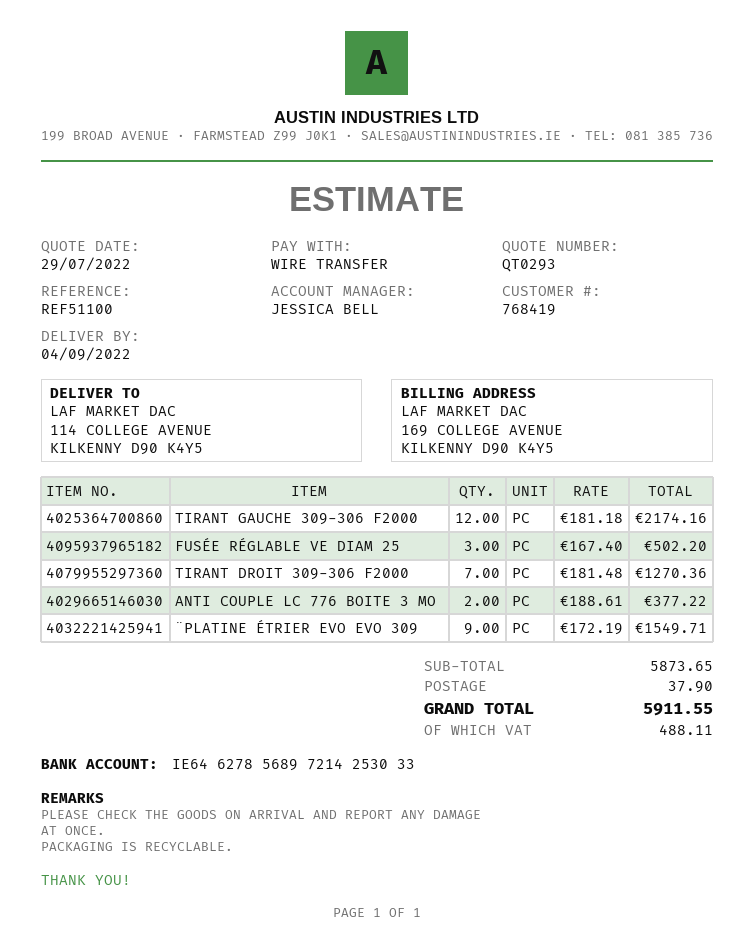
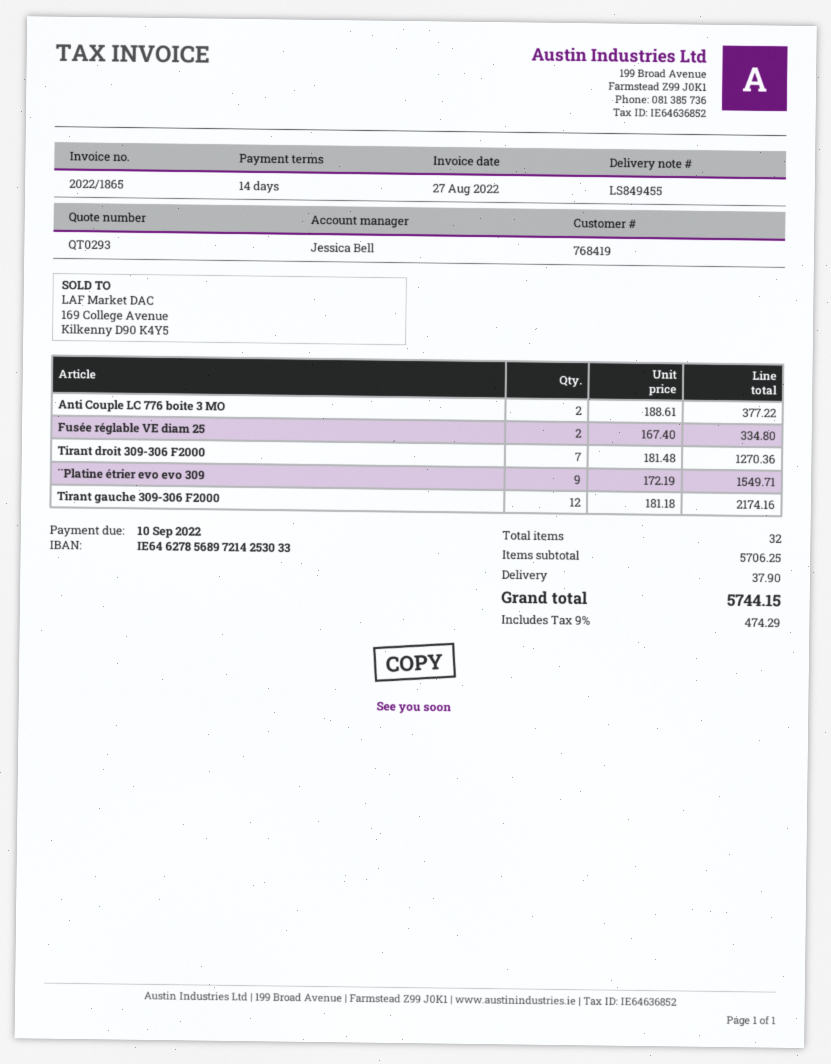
FUSÉE RÉGLABLE VE DIAM 25: 3 x 167.40 = 502.20 -> 2 x 167.40 = 334.80
subtotal: 5873.65 -> 5706.25
tax: 488.11 -> 474.29
total: 5911.55 -> 5744.15

